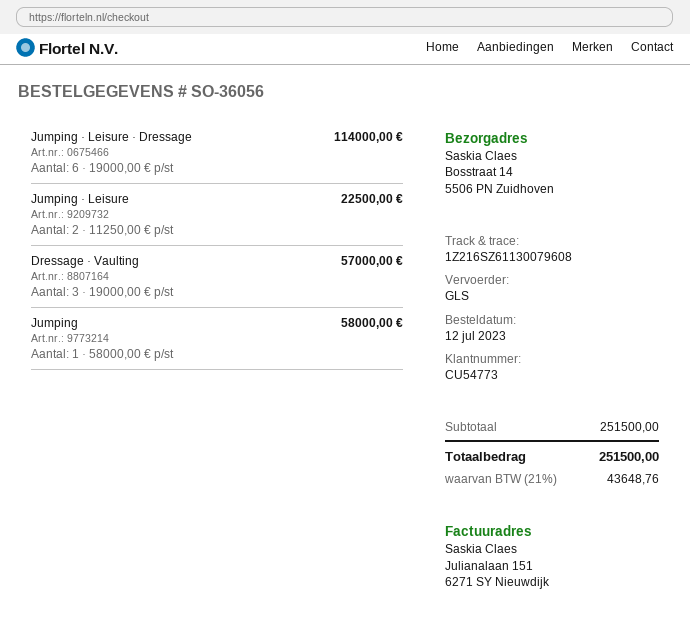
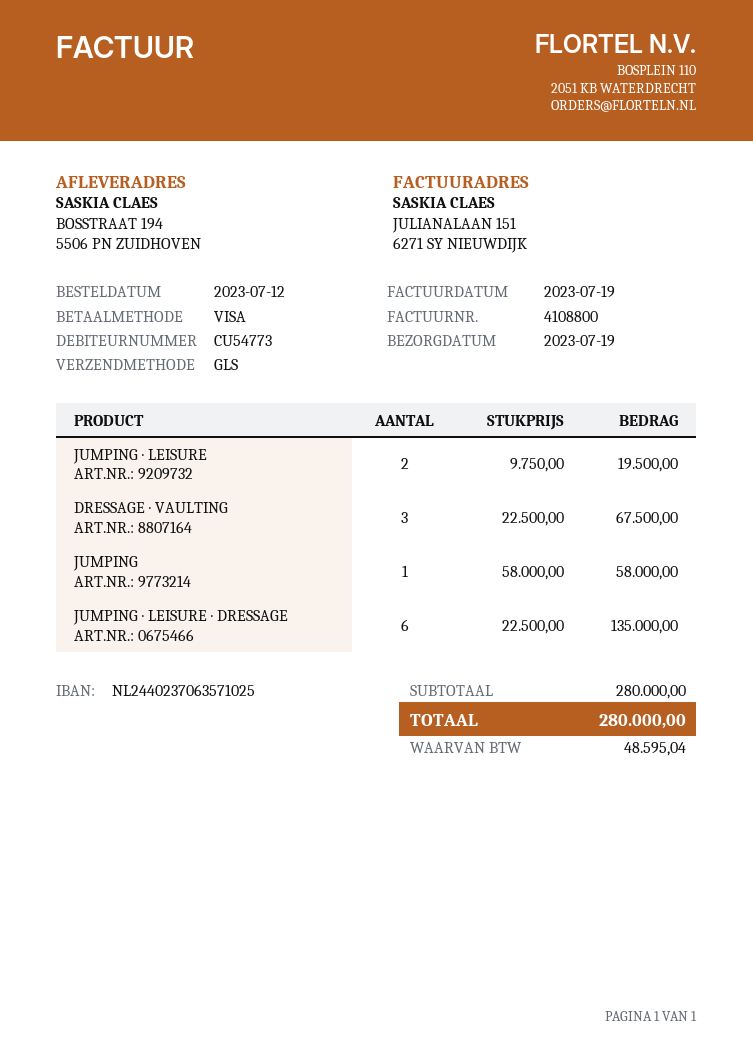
ship to: Bosstraat 14, 5506 PN Zuidhoven -> BOSSTRAAT 194, 5506 PN ZUIDHOVEN
Jumping · Leisure · Dressage: 6 x 19000.00 = 114000.00 -> 6 x 22500.00 = 135000.00
Jumping · Leisure: 2 x 11250.00 = 22500.00 -> 2 x 9750.00 = 19500.00
Dressage · Vaulting: 3 x 19000.00 = 57000.00 -> 3 x 22500.00 = 67500.00
subtotal: 251500.00 -> 280000.00
tax: 43648.76 -> 48595.04
total: 251500.00 -> 280000.00

